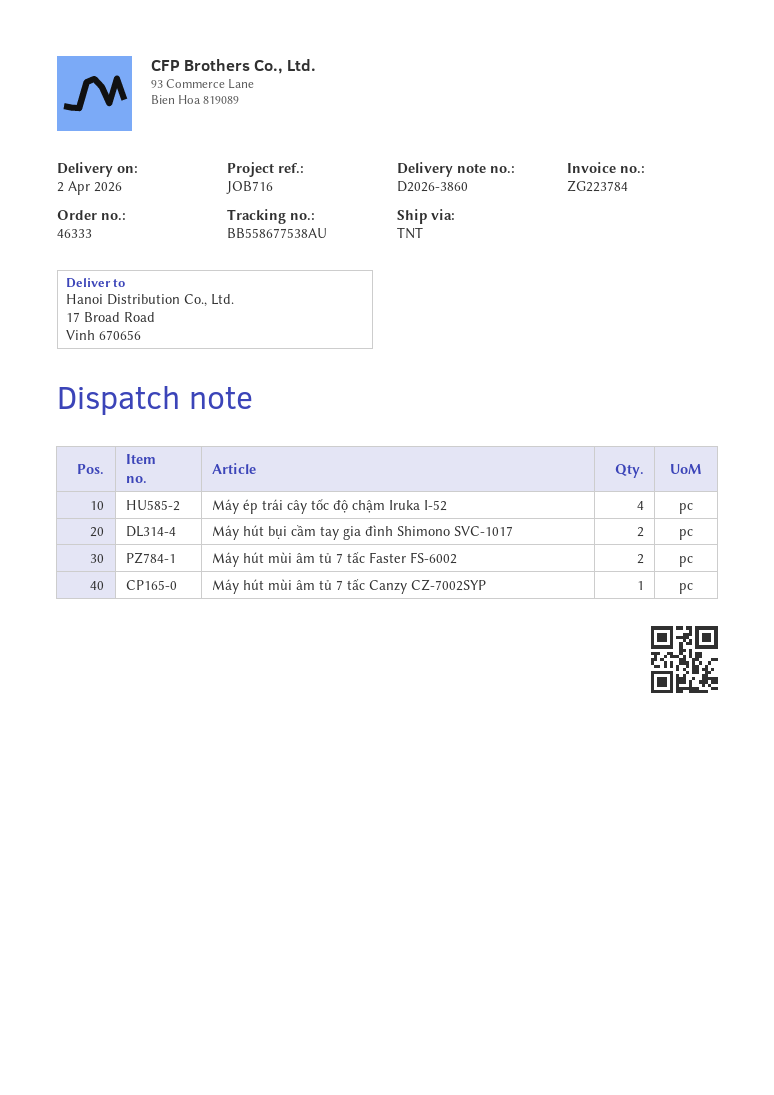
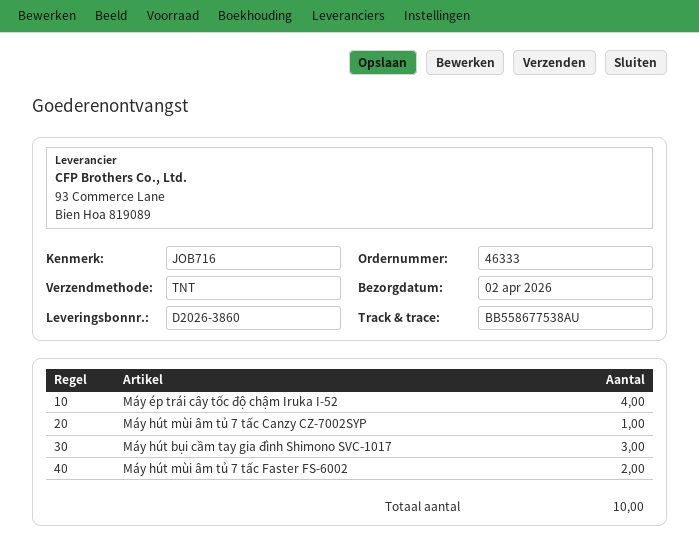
Máy hút bụi cầm tay gia đình Shimono SVC-1017: 2 -> 3

